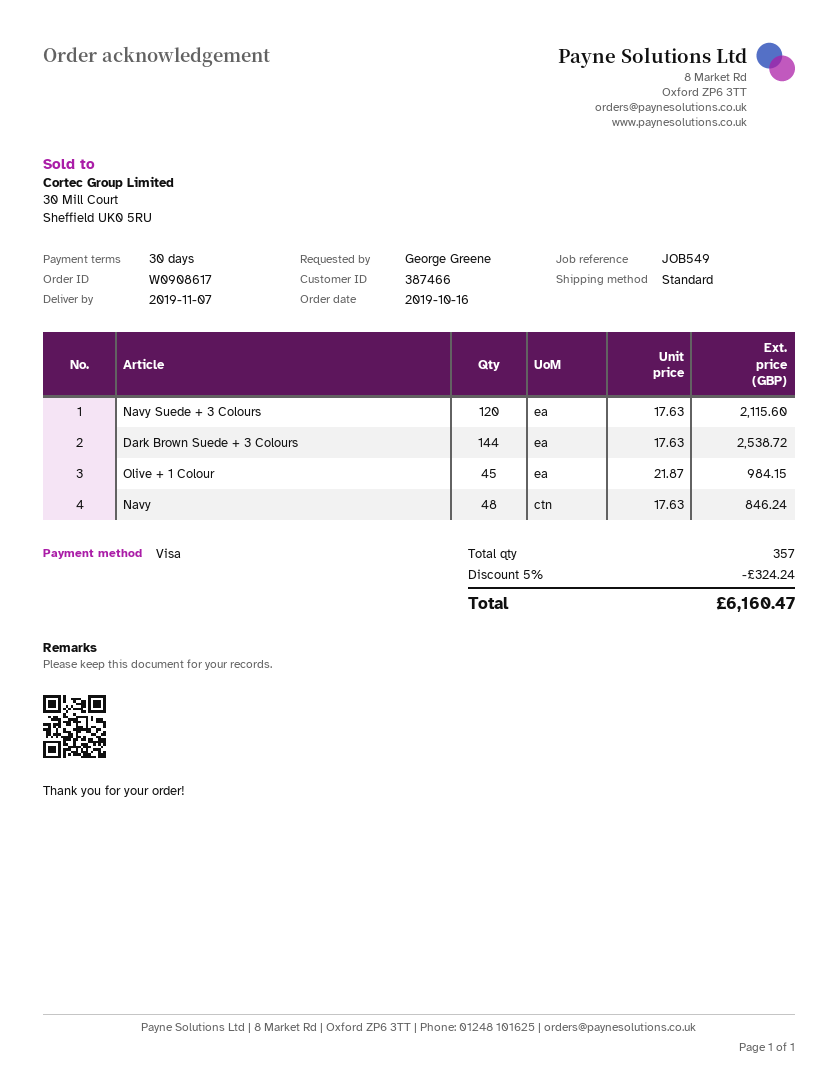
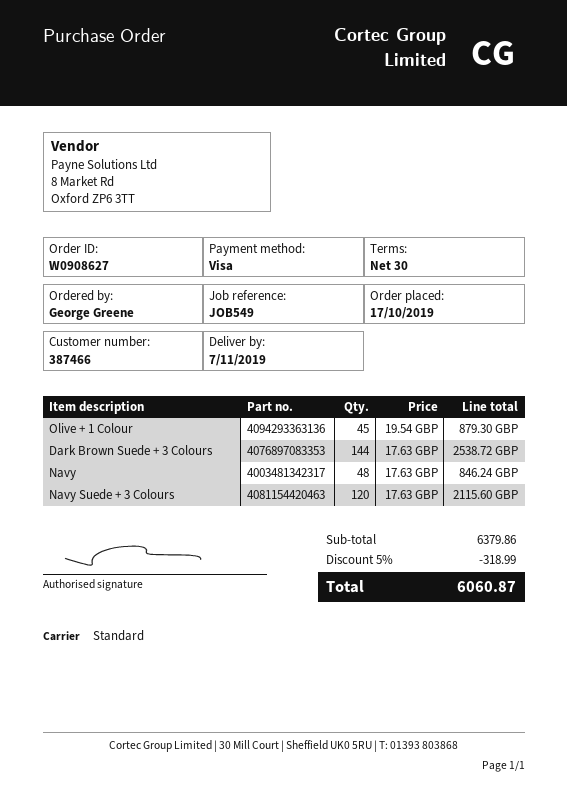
order number: W0908617 -> W0908627
order date: 2019-10-16 -> 2019-10-17
Olive + 1 Colour: 45 x 21.87 = 984.15 -> 45 x 19.54 = 879.30
discount: 5% = 324.24 -> 5% = 318.99
total: 6160.47 -> 6060.87

